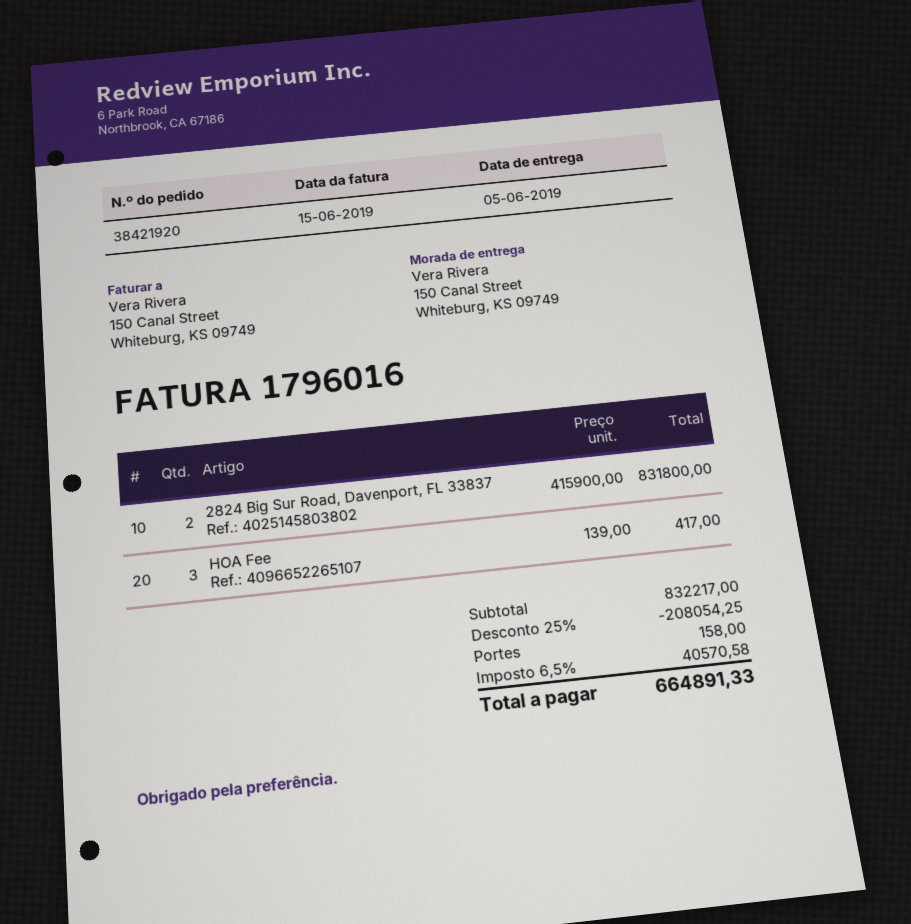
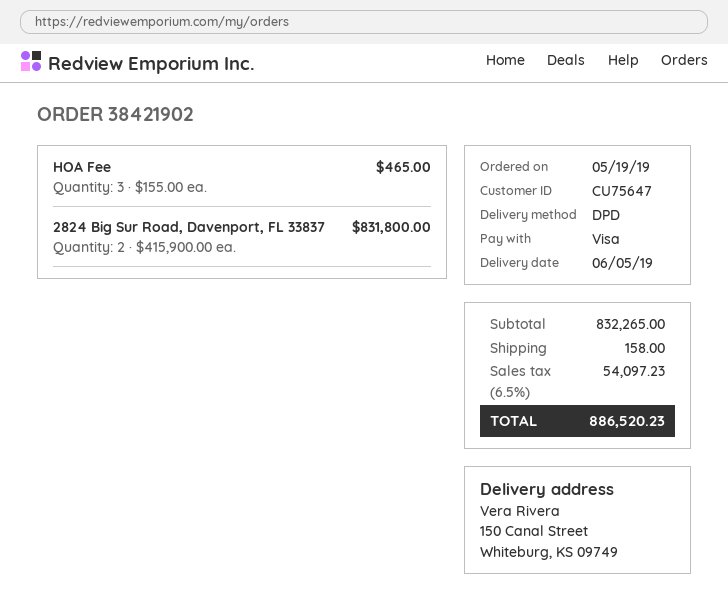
order number: 38421920 -> 38421902
HOA Fee: 3 x 139.00 = 417.00 -> 3 x 155.00 = 465.00
subtotal: 832217.00 -> 832265.00
discount: 25% = 208054.25 -> none
tax: 6.5% = 40570.58 -> 6.5% = 54097.23
total: 664891.33 -> 886520.23

